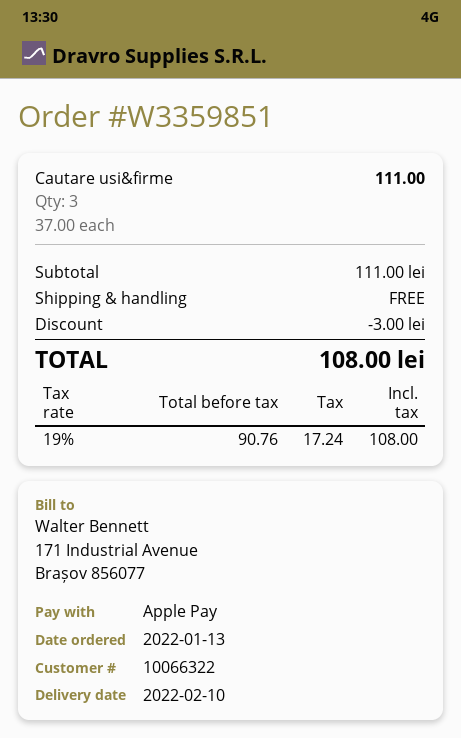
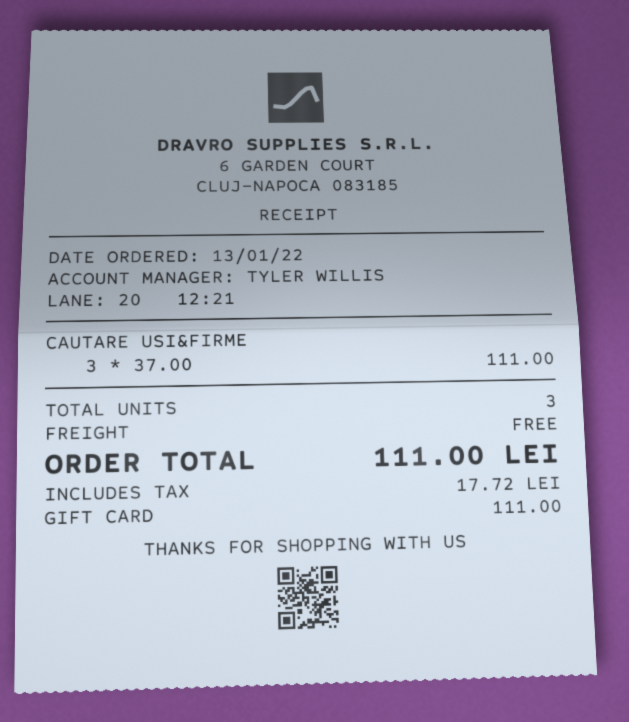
payment method: Apple Pay -> gift card
discount: 3.00 -> none
tax: 17.24 -> 17.72
total: 108.00 -> 111.00

